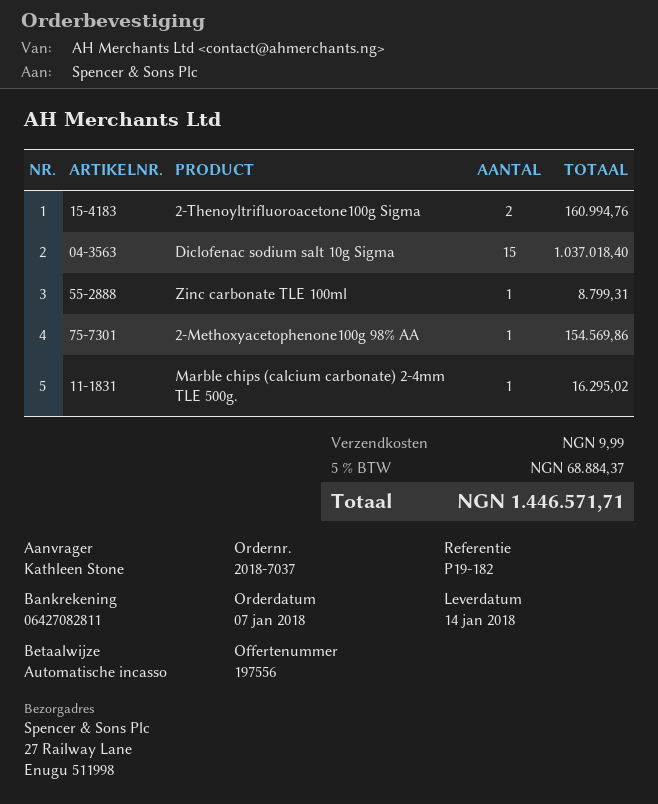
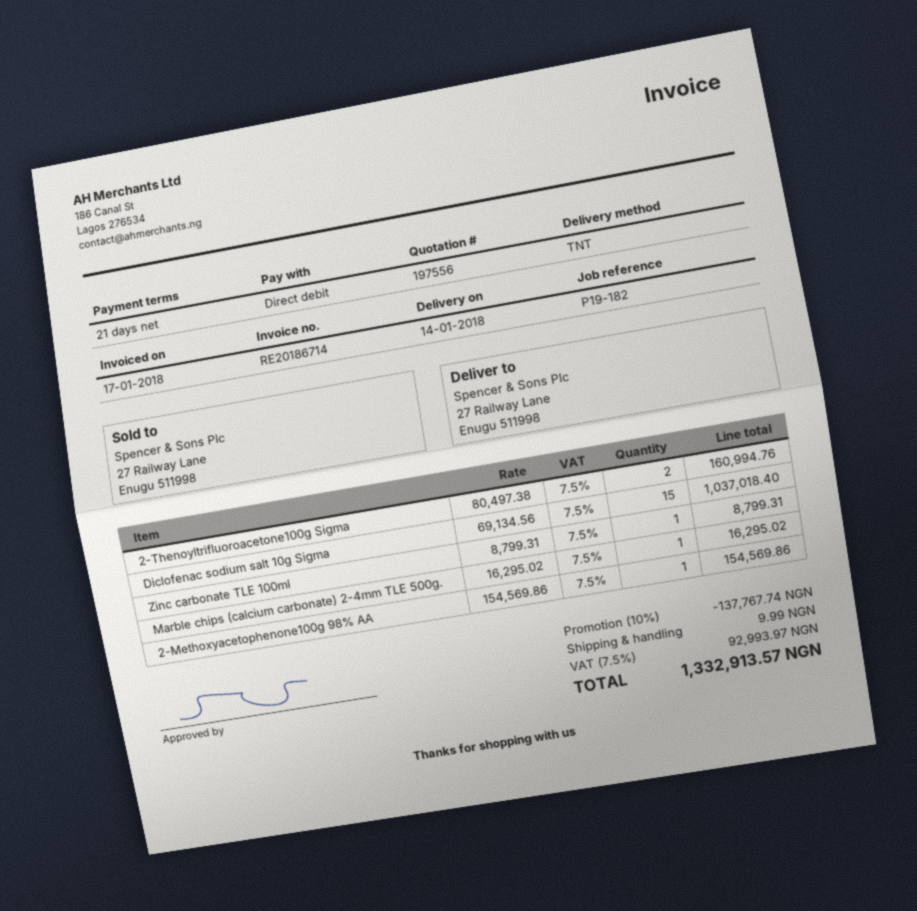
discount: none -> 10% = 137767.74
tax: 5% = 68884.37 -> 7.5% = 92993.97
total: 1446571.71 -> 1332913.57

